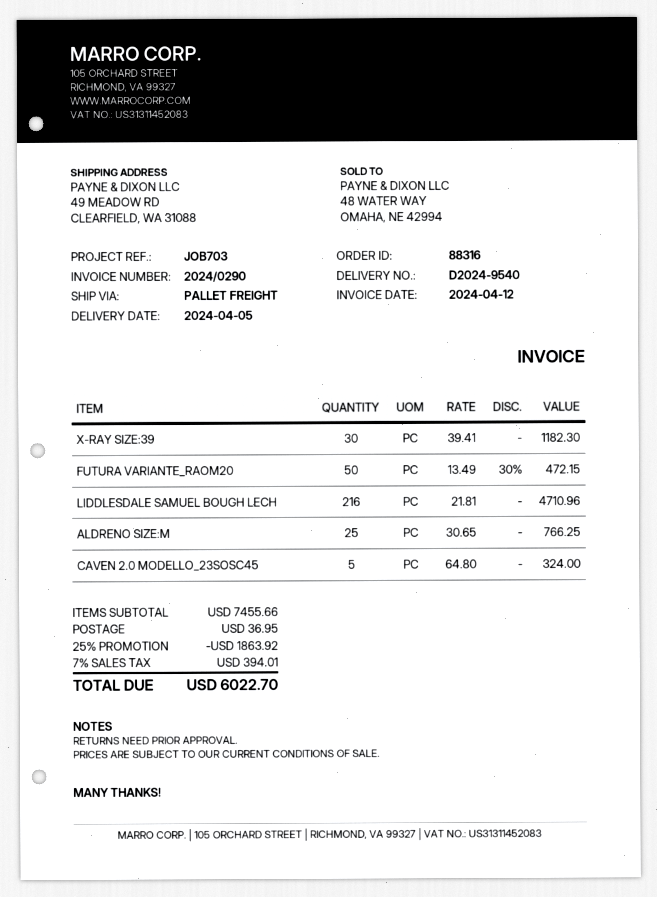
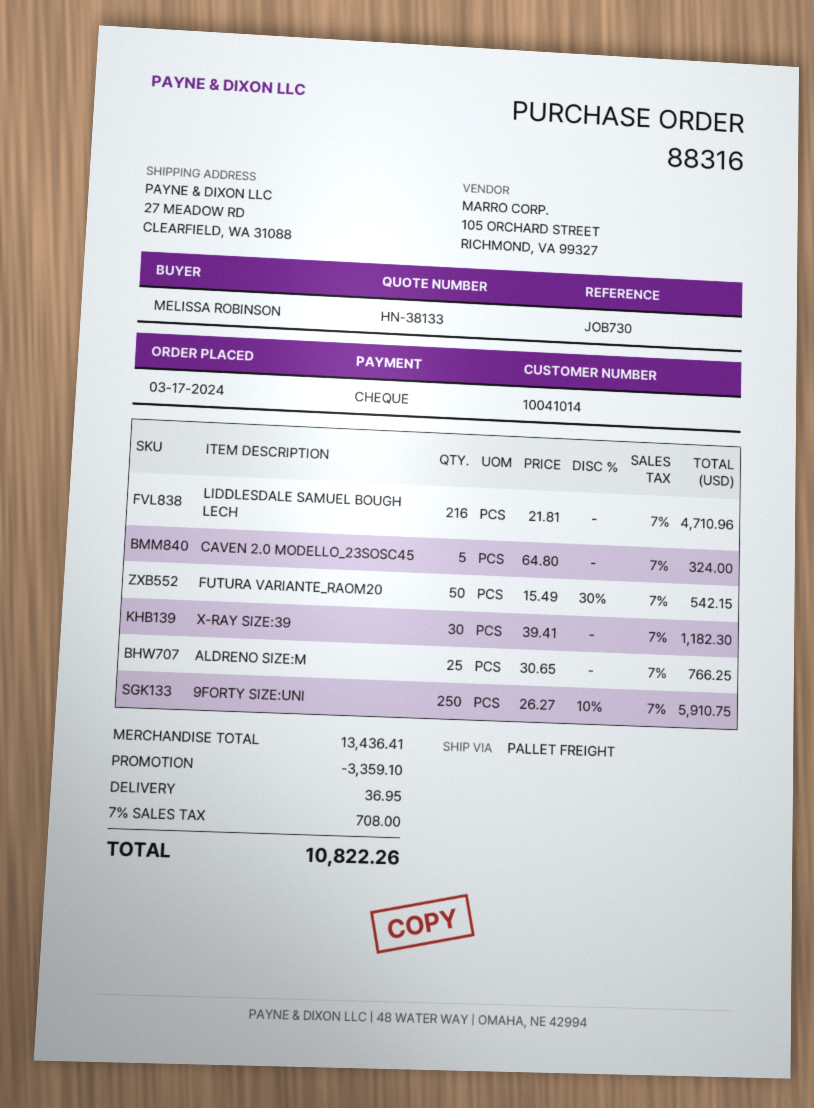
reference: JOB703 -> JOB730
ship to: 49 MEADOW RD, CLEARFIELD, WA 31088 -> 27 MEADOW RD, CLEARFIELD, WA 31088
FUTURA VARIANTE_RAOM20: 50 x 13.49 - 30% = 472.15 -> 50 x 15.49 - 30% = 542.15
9FORTY SIZE:UNI: none -> 250 x 26.27 - 10% = 5910.75
subtotal: 7455.66 -> 13436.41
discount: 1863.92 -> 3359.10
tax: 7% = 394.01 -> 7% = 708.00
total: 6022.70 -> 10822.26

